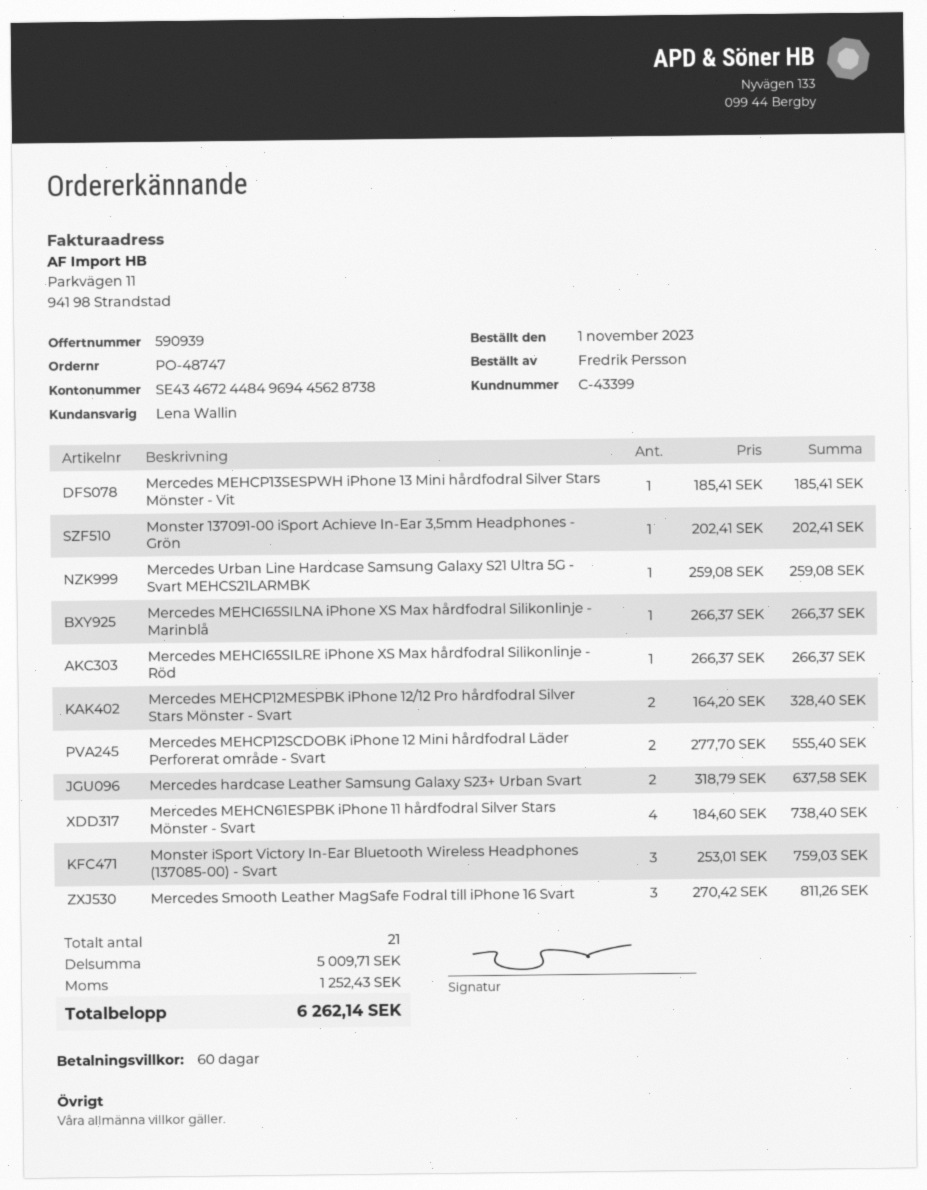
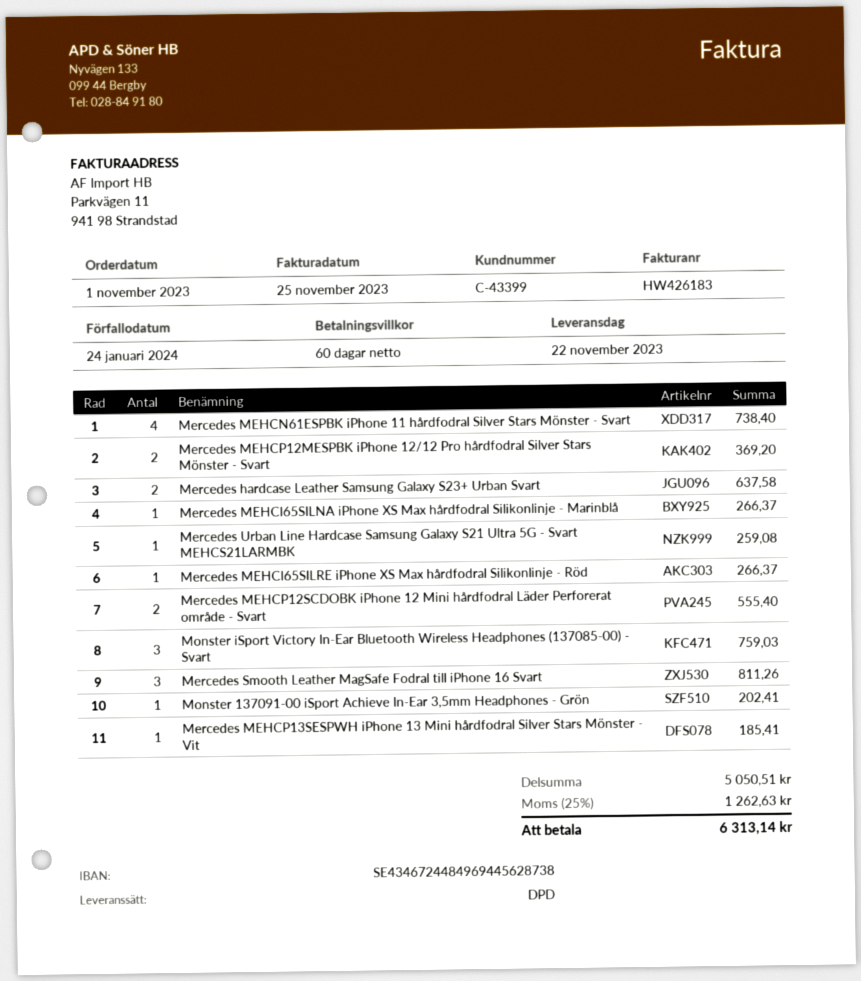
Mercedes MEHCP12MESPBK iPhone 12/12 Pro hårdfodral Silver Stars Mönster - Svart: 2 for 328.40 -> 2 for 369.20
subtotal: 5009.71 -> 5050.51
tax: 1252.43 -> 1262.63
total: 6262.14 -> 6313.14

